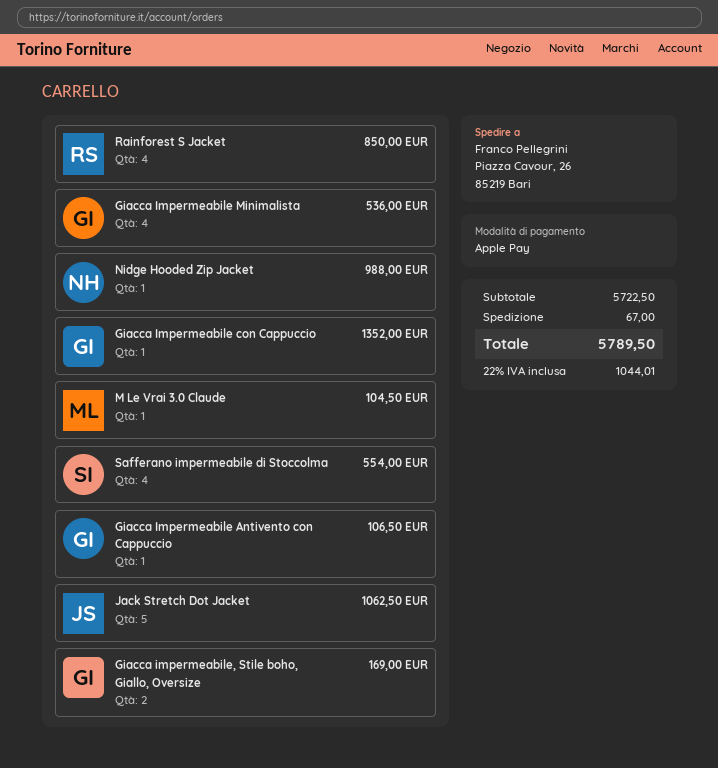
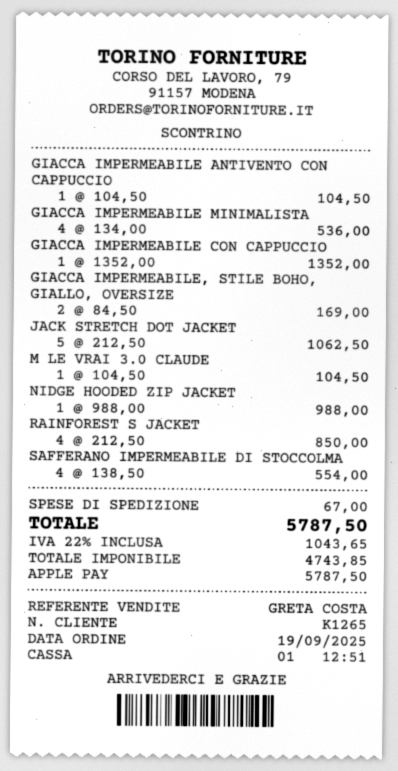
Giacca Impermeabile Antivento con Cappuccio: 1 for 106.50 -> 1 for 104.50
tax: 22% = 1044.01 -> 22% = 1043.65
total: 5789.50 -> 5787.50

